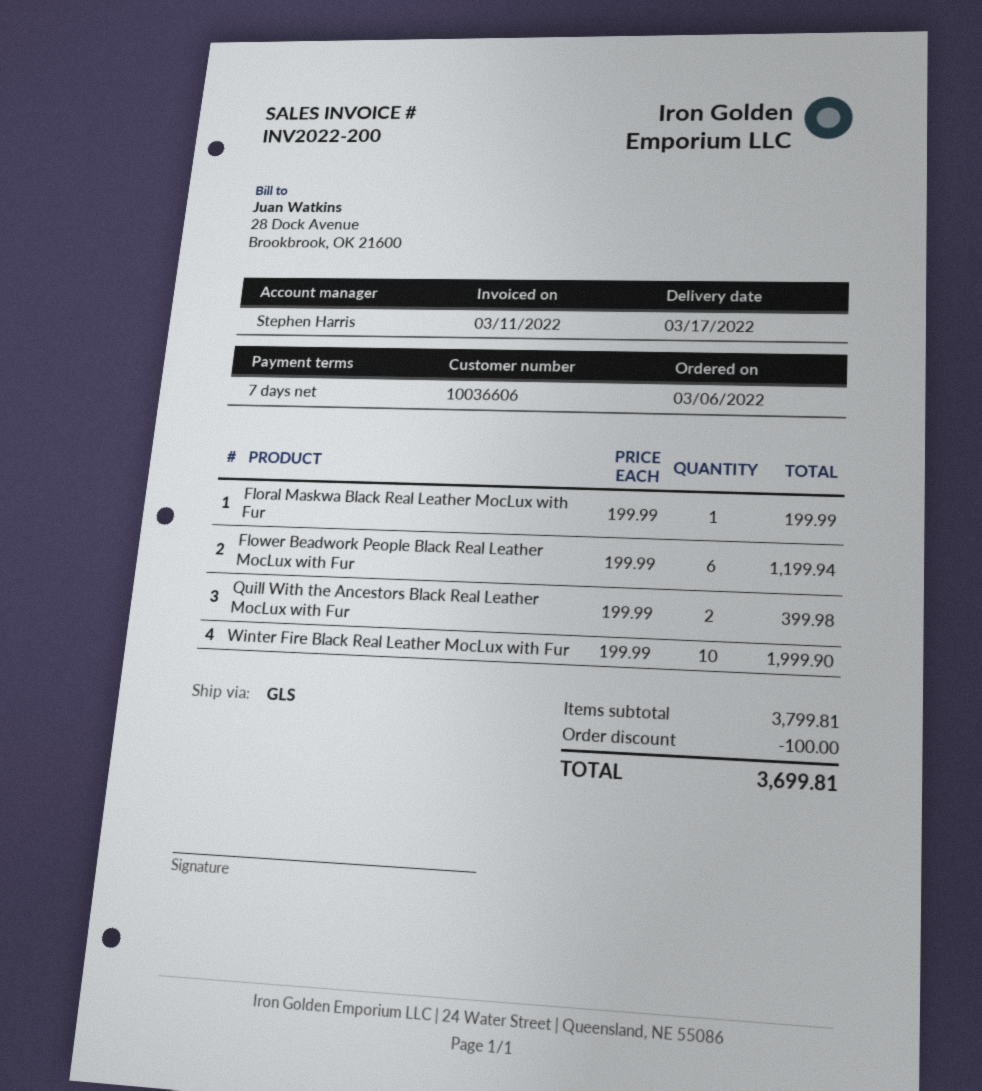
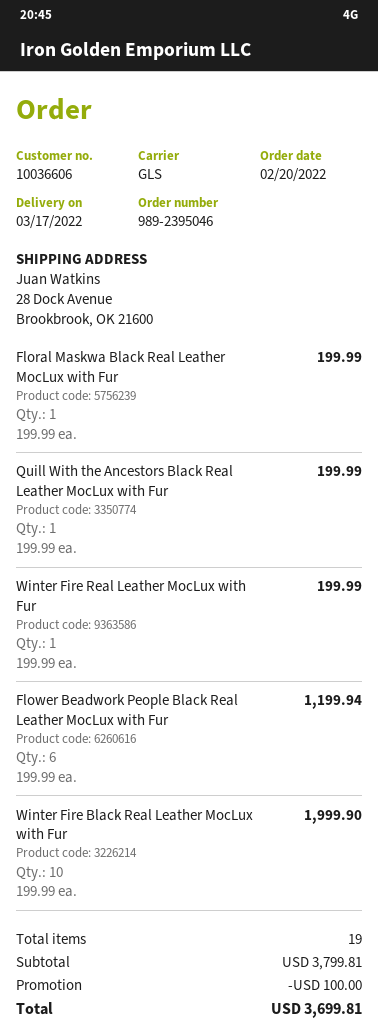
order date: 2022-03-06 -> 2022-02-20
Quill With the Ancestors Black Real Leather MocLux with Fur: 2 x 199.99 = 399.98 -> 1 x 199.99 = 199.99
Winter Fire Real Leather MocLux with Fur: none -> 1 x 199.99 = 199.99

